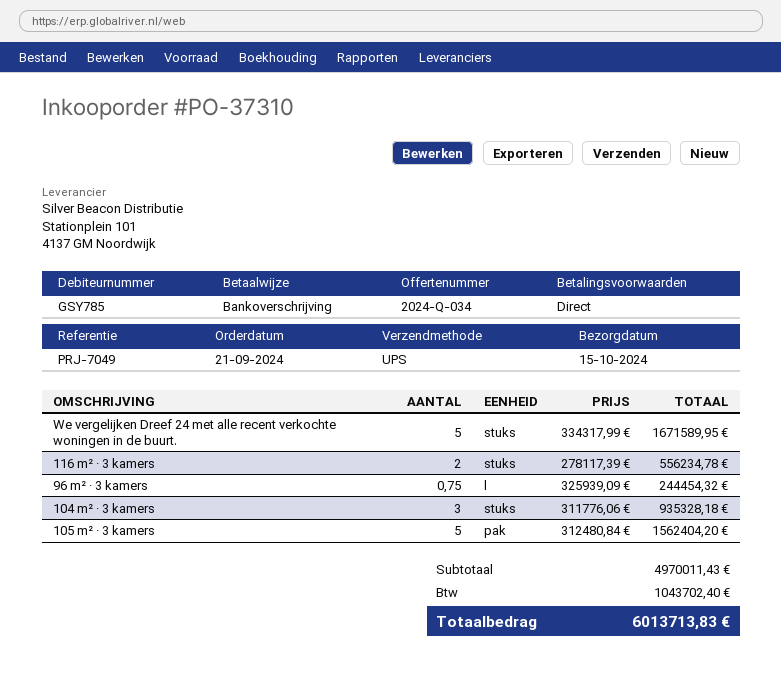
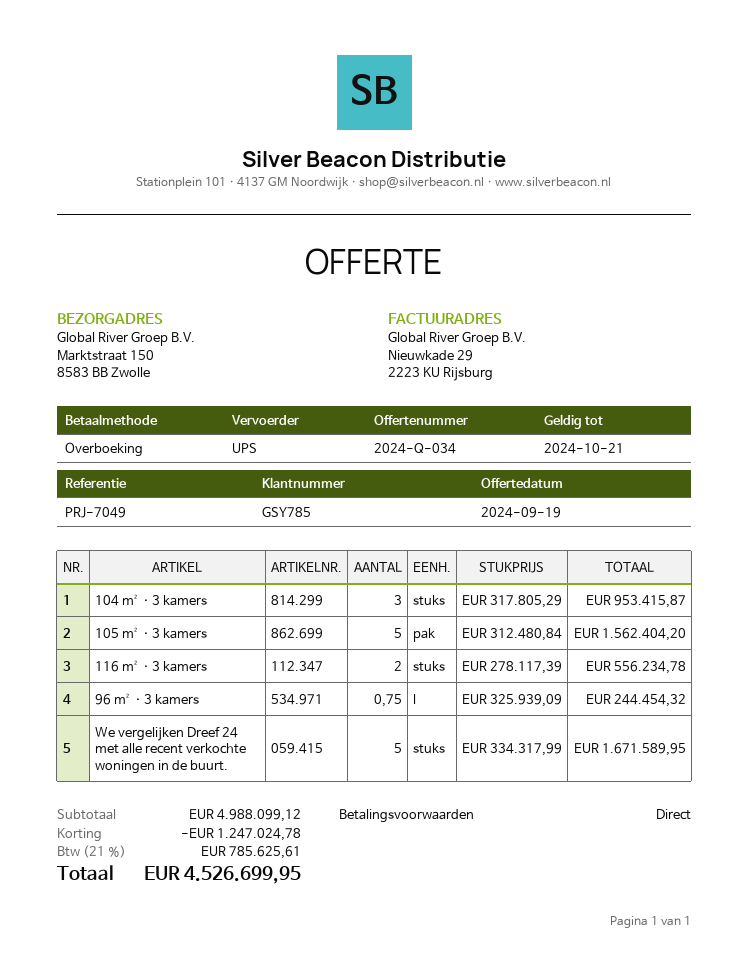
104 m² · 3 kamers: 3 x 311776.06 = 935328.18 -> 3 x 317805.29 = 953415.87
subtotal: 4970011.43 -> 4988099.12
discount: none -> 1247024.78
tax: 1043702.40 -> 785625.61
total: 6013713.83 -> 4526699.95

